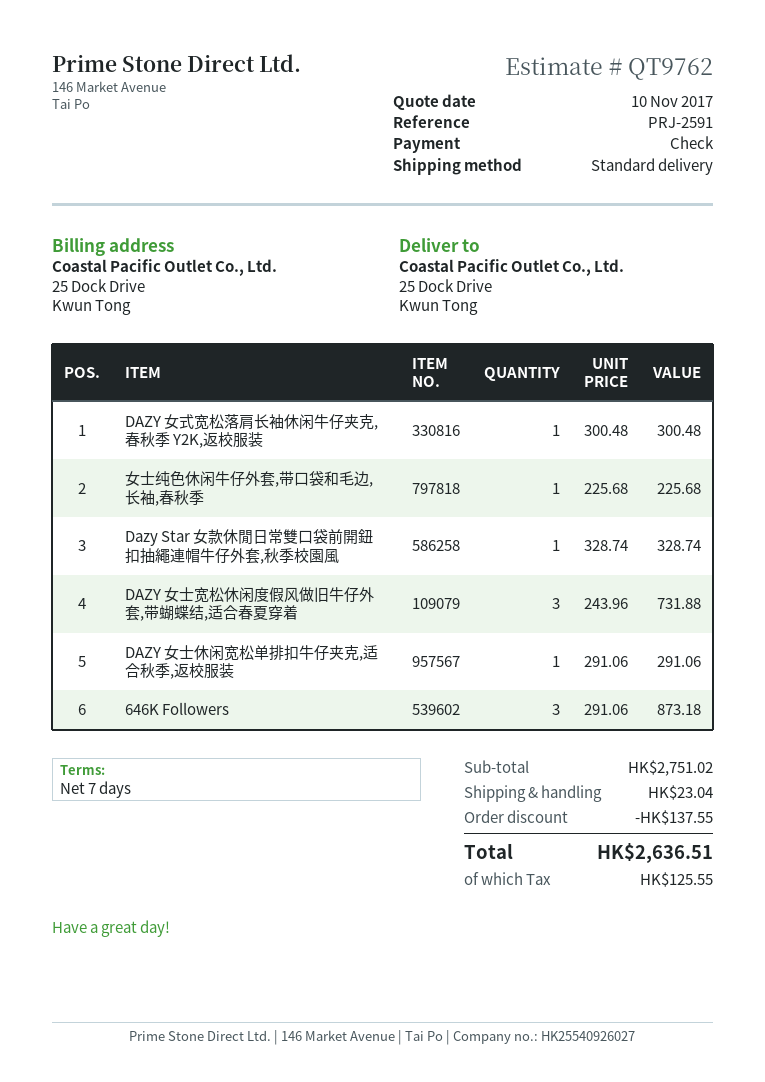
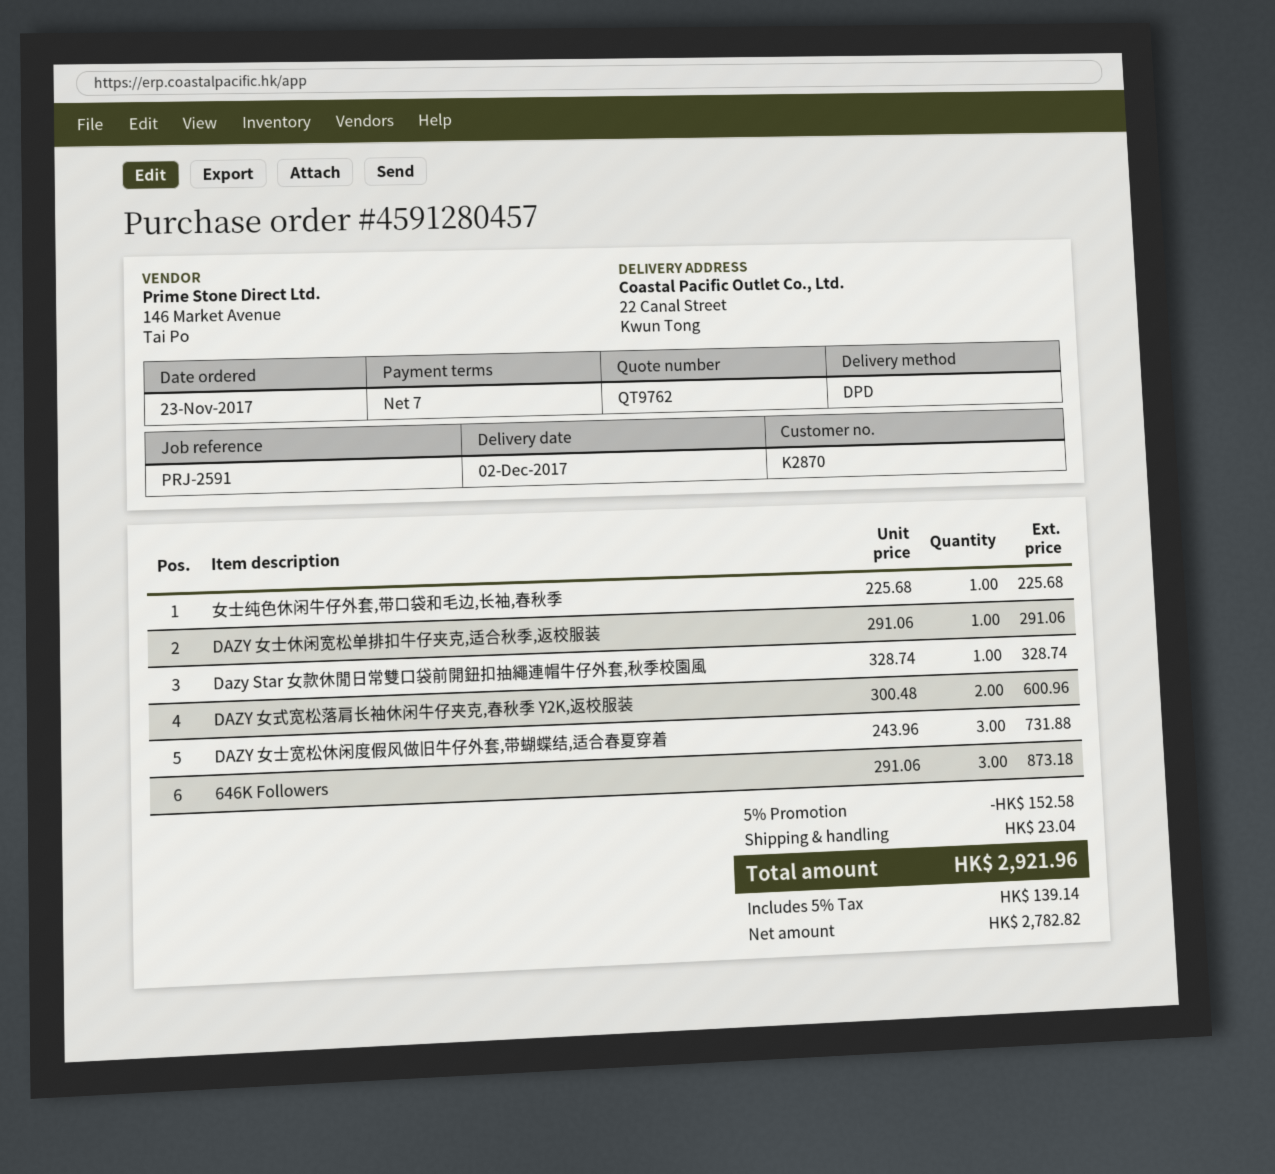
shipping method: standard -> DPD
ship to: 25 Dock Drive, Kwun Tong -> 22 Canal Street, Kwun Tong
DAZY 女式宽松落肩长袖休闲牛仔夹克,春秋季 Y2K,返校服装: 1 x 300.48 = 300.48 -> 2 x 300.48 = 600.96
discount: 137.55 -> 152.58
tax: 125.55 -> 139.14
total: 2636.51 -> 2921.96

